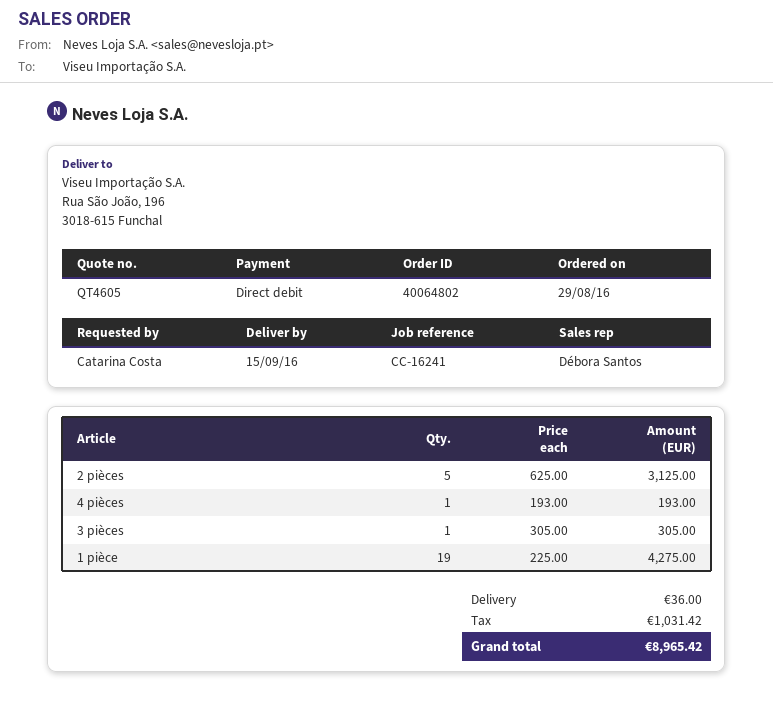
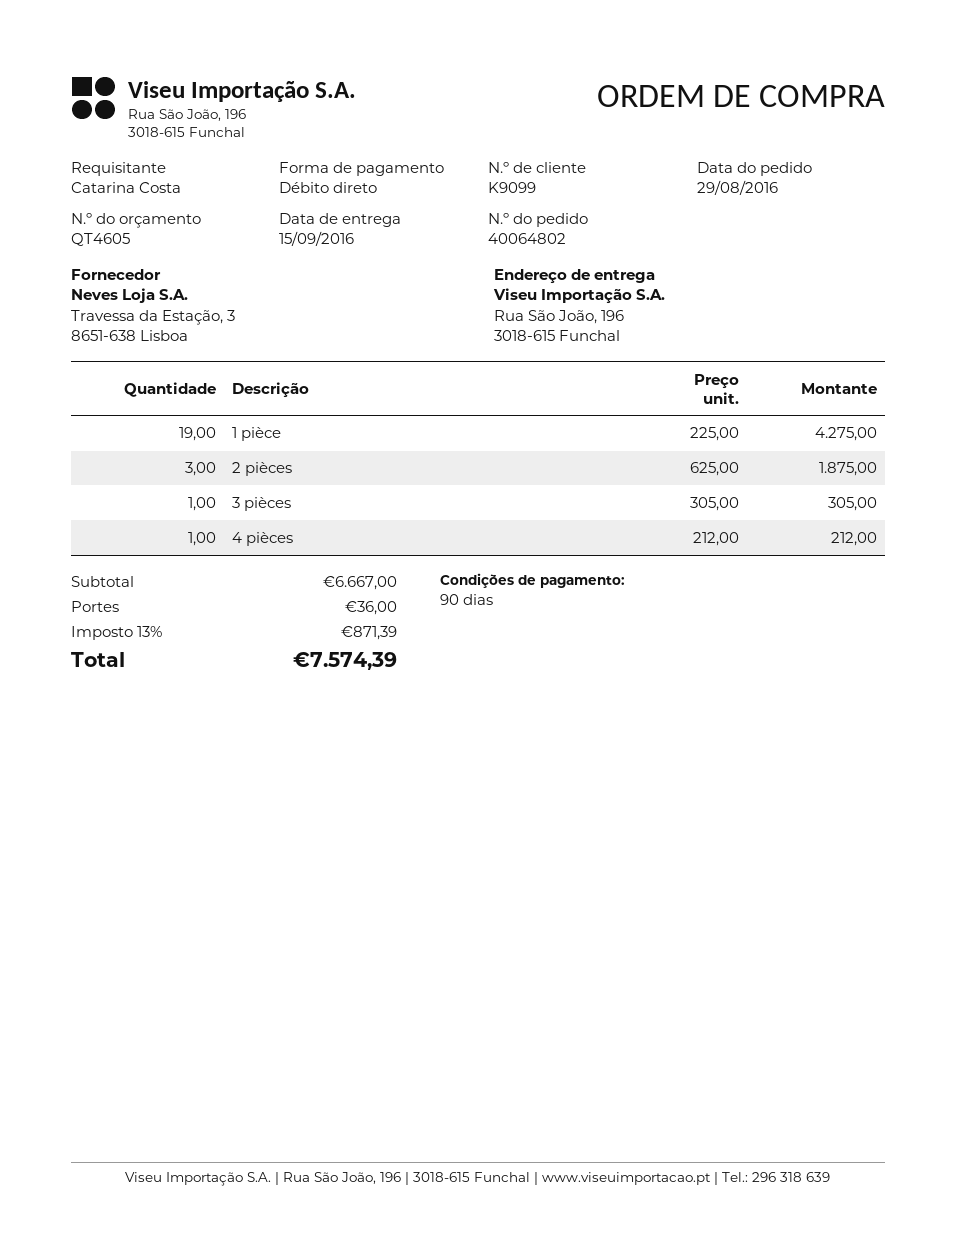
2 pièces: 5 x 625.00 = 3125.00 -> 3 x 625.00 = 1875.00
4 pièces: 1 x 193.00 = 193.00 -> 1 x 212.00 = 212.00
tax: 1031.42 -> 871.39
total: 8965.42 -> 7574.39

